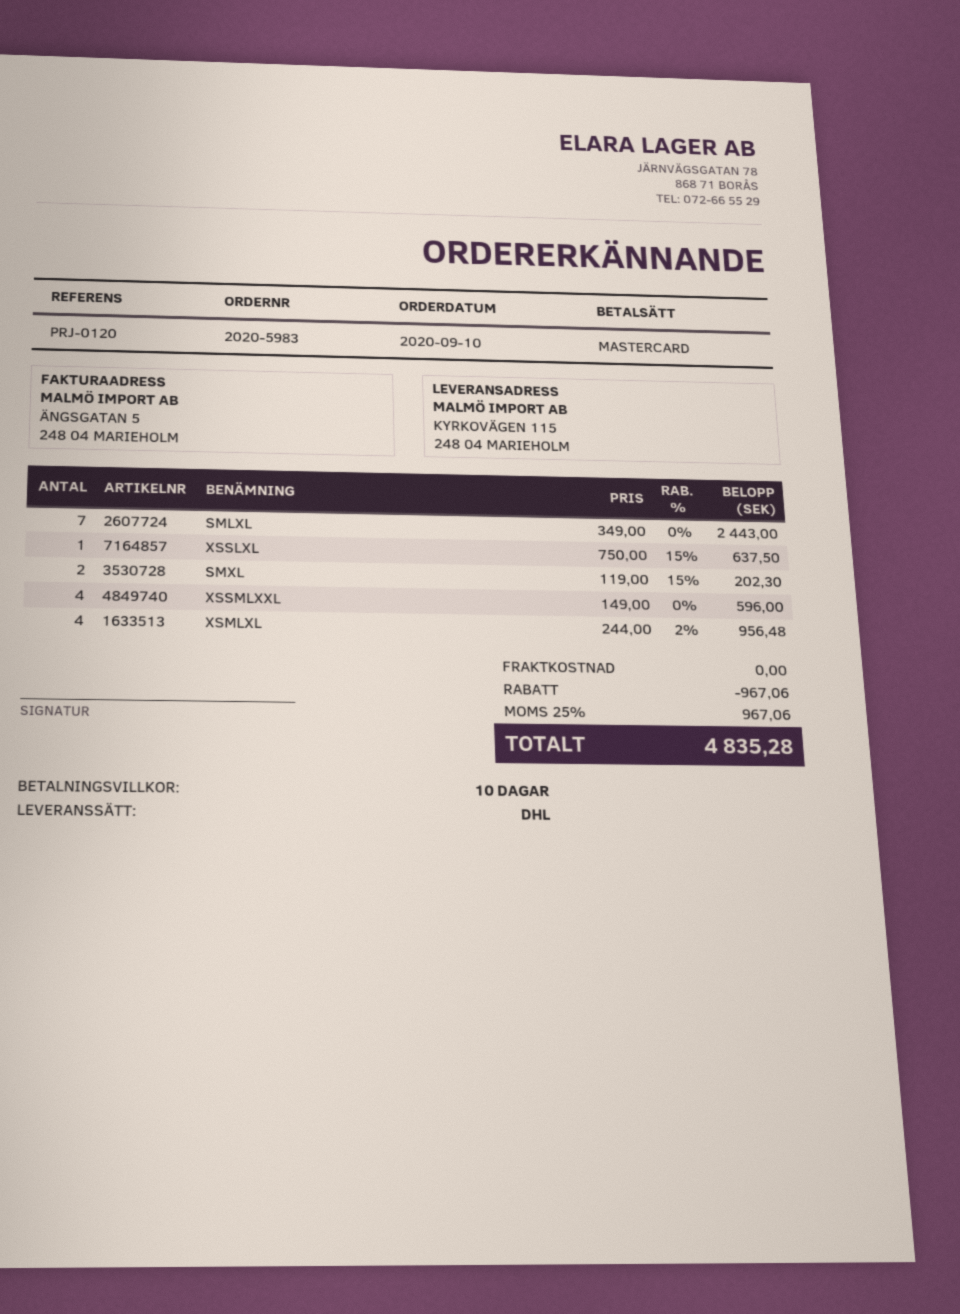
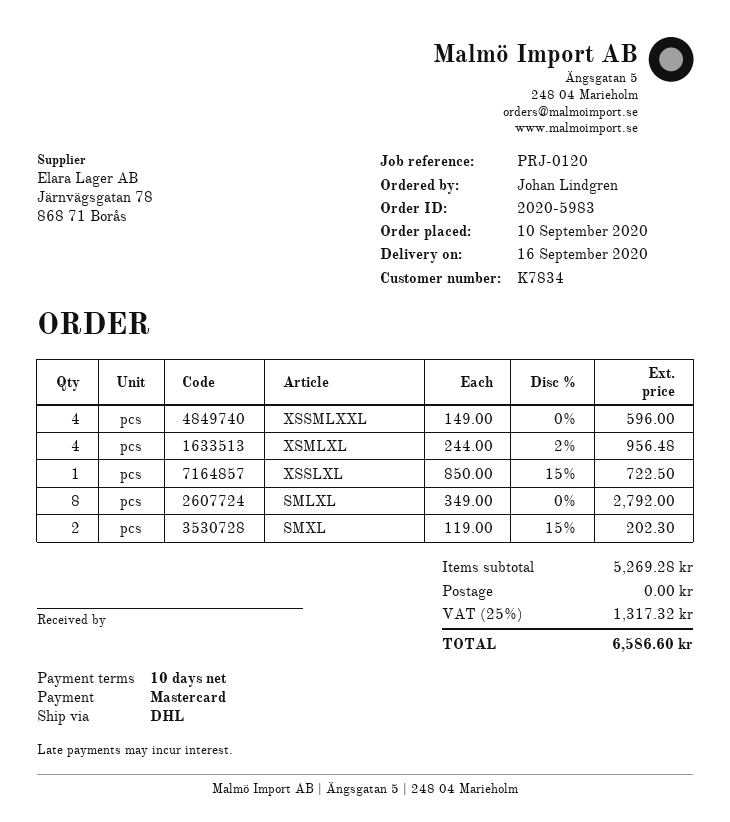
SMLXL: 7 x 349.00 = 2443.00 -> 8 x 349.00 = 2792.00
XSSLXL: 1 x 750.00 - 15% = 637.50 -> 1 x 850.00 - 15% = 722.50
discount: 967.06 -> none
tax: 25% = 967.06 -> 25% = 1317.32
total: 4835.28 -> 6586.60

